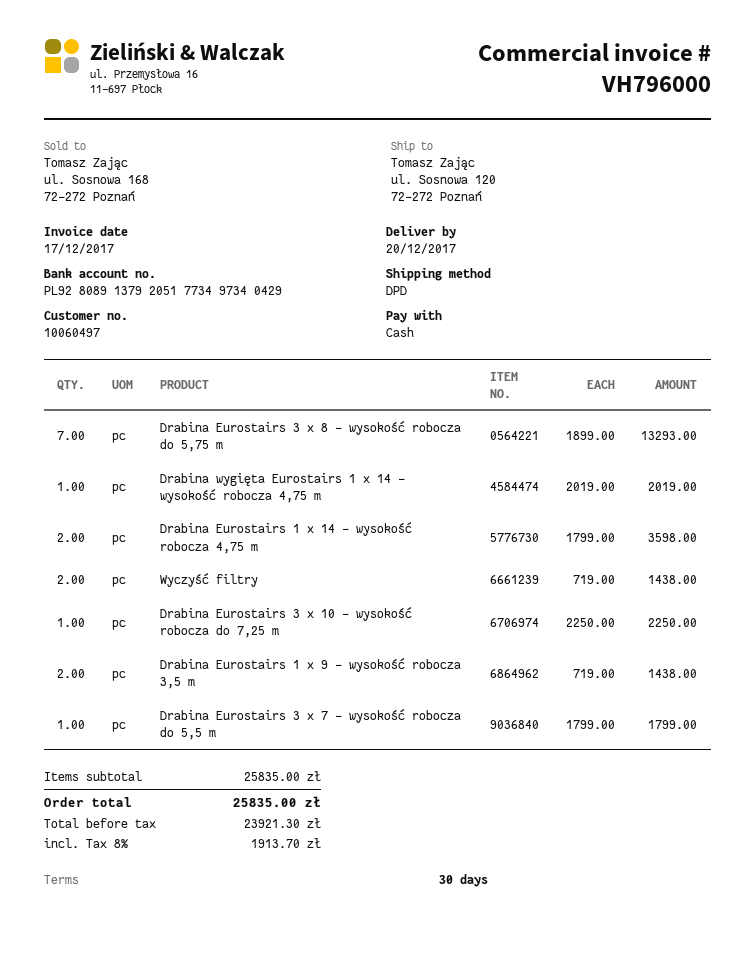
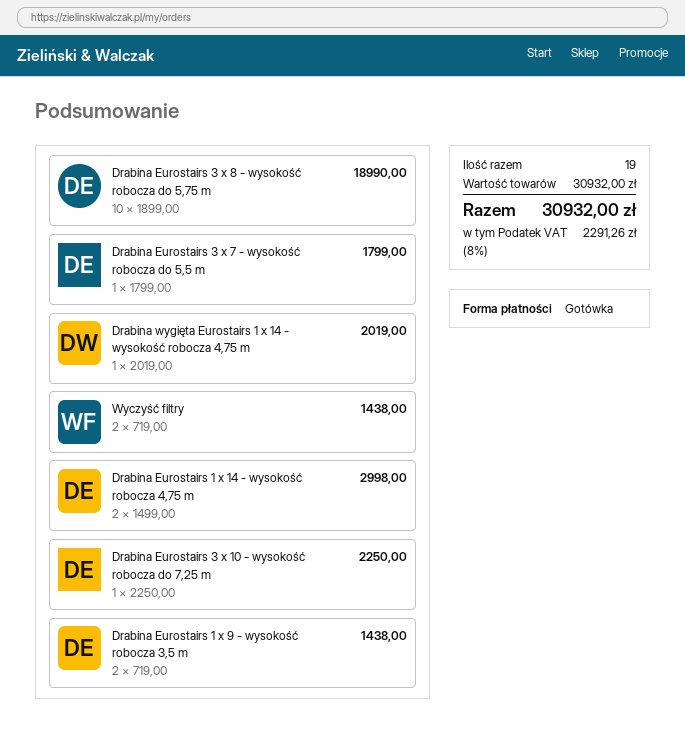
Drabina Eurostairs 3 x 8 - wysokość robocza do 5,75 m: 7 x 1899.00 = 13293.00 -> 10 x 1899.00 = 18990.00
Drabina Eurostairs 1 x 14 - wysokość robocza 4,75 m: 2 x 1799.00 = 3598.00 -> 2 x 1499.00 = 2998.00
subtotal: 25835.00 -> 30932.00
tax: 8% = 1913.70 -> 8% = 2291.26
total: 25835.00 -> 30932.00

